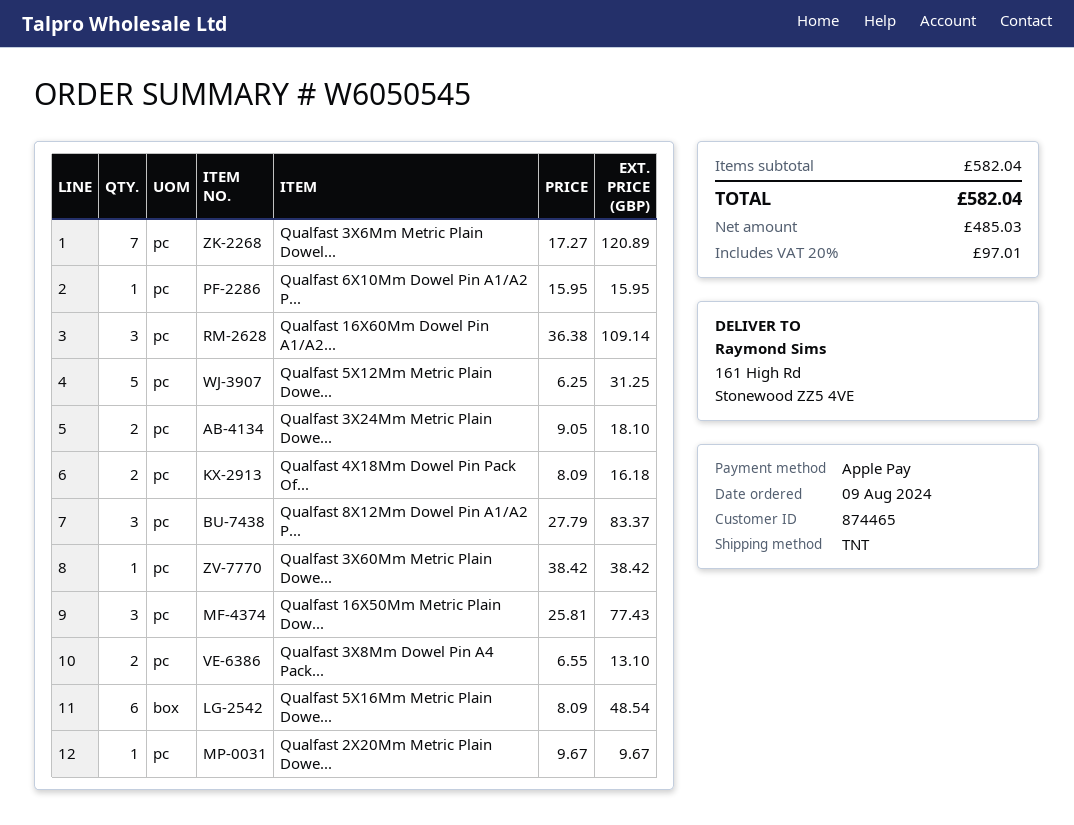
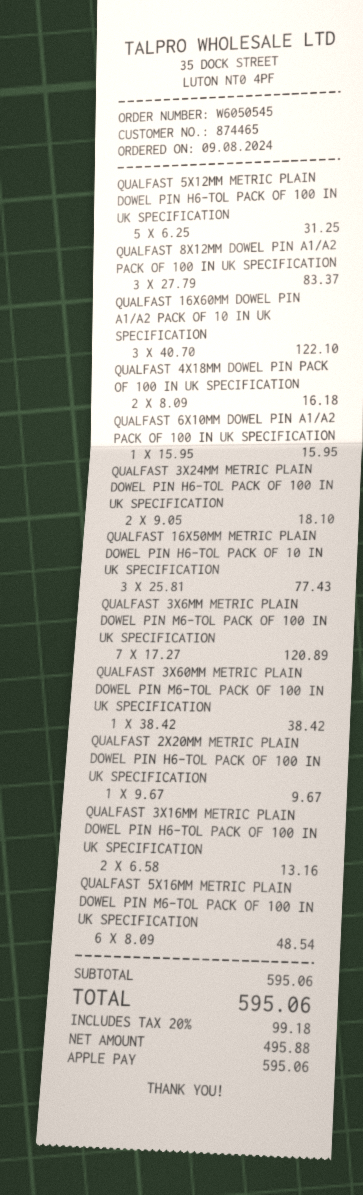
Qualfast 16X60Mm Dowel Pin A1/A2...: 3 x 36.38 = 109.14 -> 3 x 40.70 = 122.10
Qualfast 3X8Mm Dowel Pin A4 Pack...: 2 x 6.55 = 13.10 -> none
QUALFAST 3X16MM METRIC PLAIN DOWEL PIN H6-TOL PACK OF 100 IN UK SPECIFICATION: none -> 2 x 6.58 = 13.16
subtotal: 582.04 -> 595.06
net: 485.03 -> 495.88
tax: 20% = 97.01 -> 20% = 99.18
total: 582.04 -> 595.06

